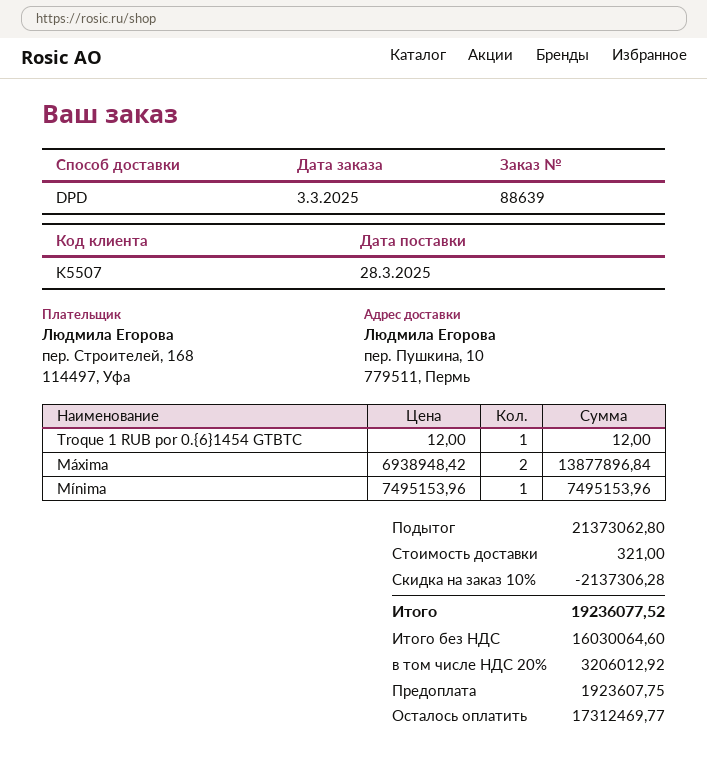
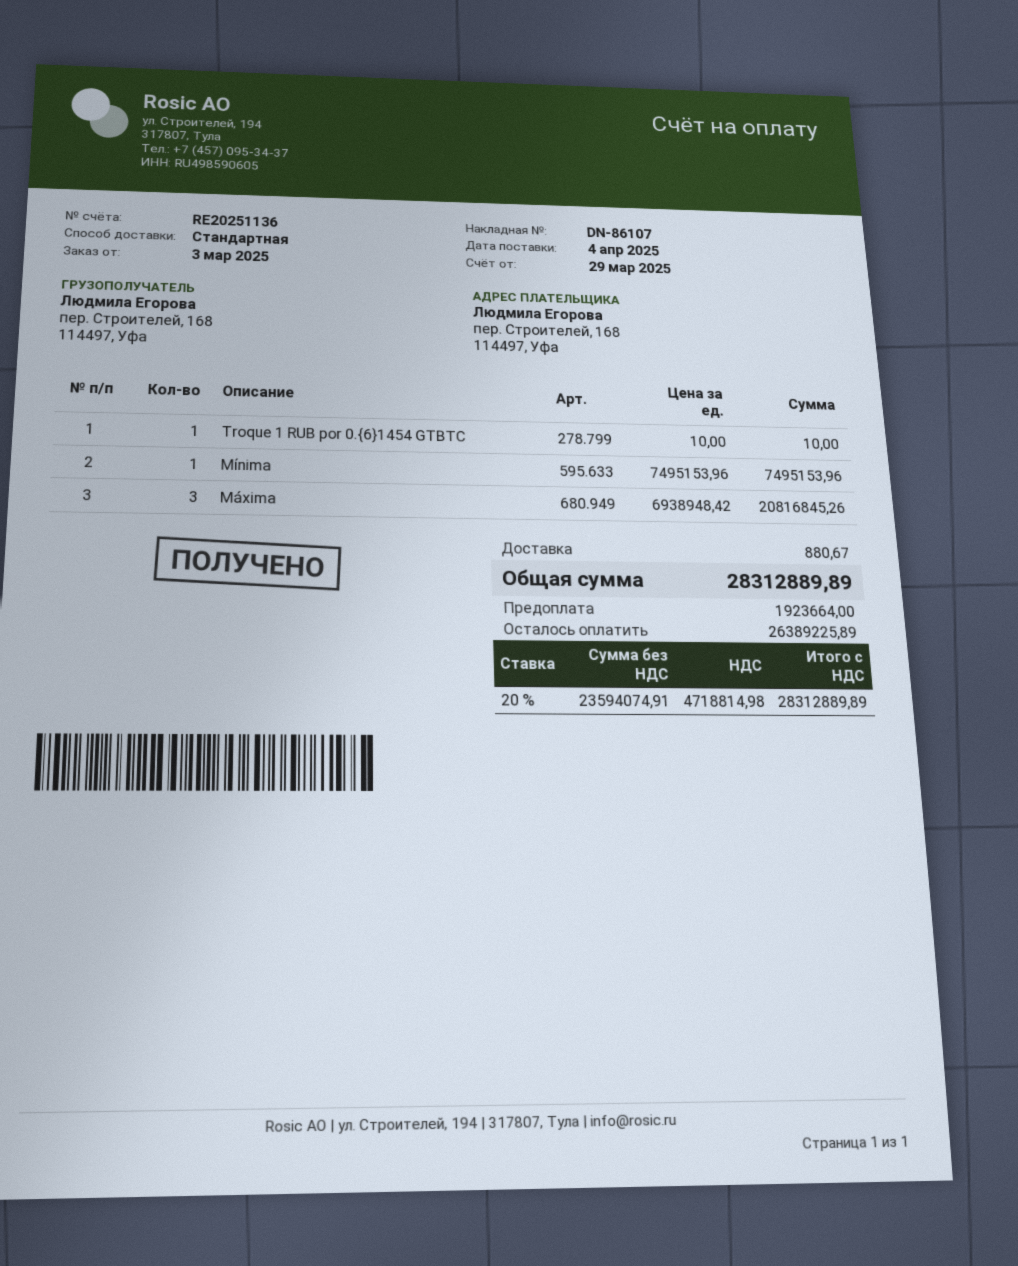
delivery date: 2025-03-28 -> 2025-04-04
shipping method: DPD -> standard
ship to: пер. Пушкина, 10, 779511, Пермь -> пер. Строителей, 168, 114497, Уфа
Troque 1 RUB por 0.{6}1454 GTBTC: 1 x 12.00 = 12.00 -> 1 x 10.00 = 10.00
Máxima: 2 x 6938948.42 = 13877896.84 -> 3 x 6938948.42 = 20816845.26
discount: 10% = 2137306.28 -> none
shipping: 321.00 -> 880.67
net: 16030064.60 -> 23594074.91
tax: 20% = 3206012.92 -> 20% = 4718814.98
total: 19236077.52 -> 28312889.89
deposit: 1923607.75 -> 1923664.00
balance: 17312469.77 -> 26389225.89

